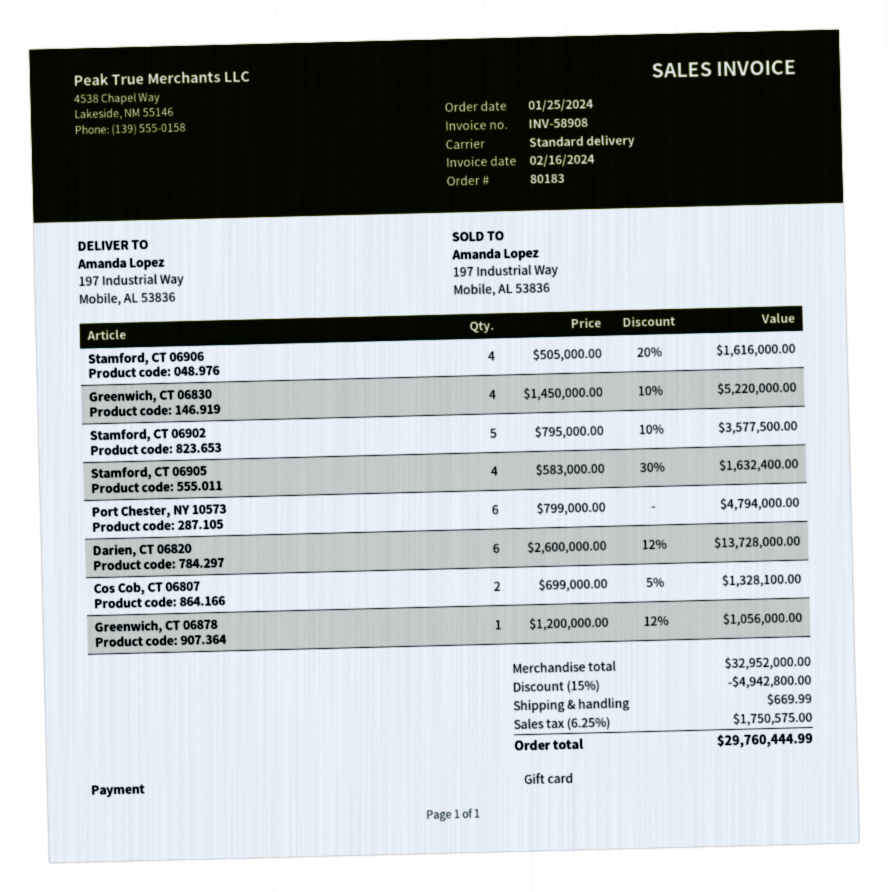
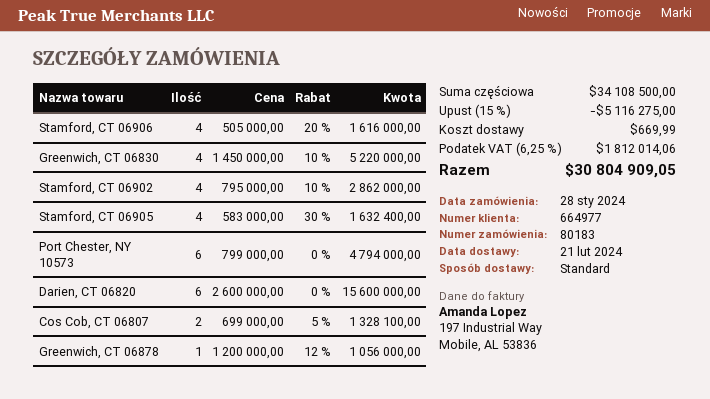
order date: 2024-01-25 -> 2024-01-28
Stamford, CT 06902: 5 x 795000.00 - 10% = 3577500.00 -> 4 x 795000.00 - 10% = 2862000.00
Darien, CT 06820: 6 x 2600000.00 - 12% = 13728000.00 -> 6 x 2600000.00 = 15600000.00
subtotal: 32952000.00 -> 34108500.00
discount: 15% = 4942800.00 -> 15% = 5116275.00
tax: 6.25% = 1750575.00 -> 6.25% = 1812014.06
total: 29760444.99 -> 30804909.05

